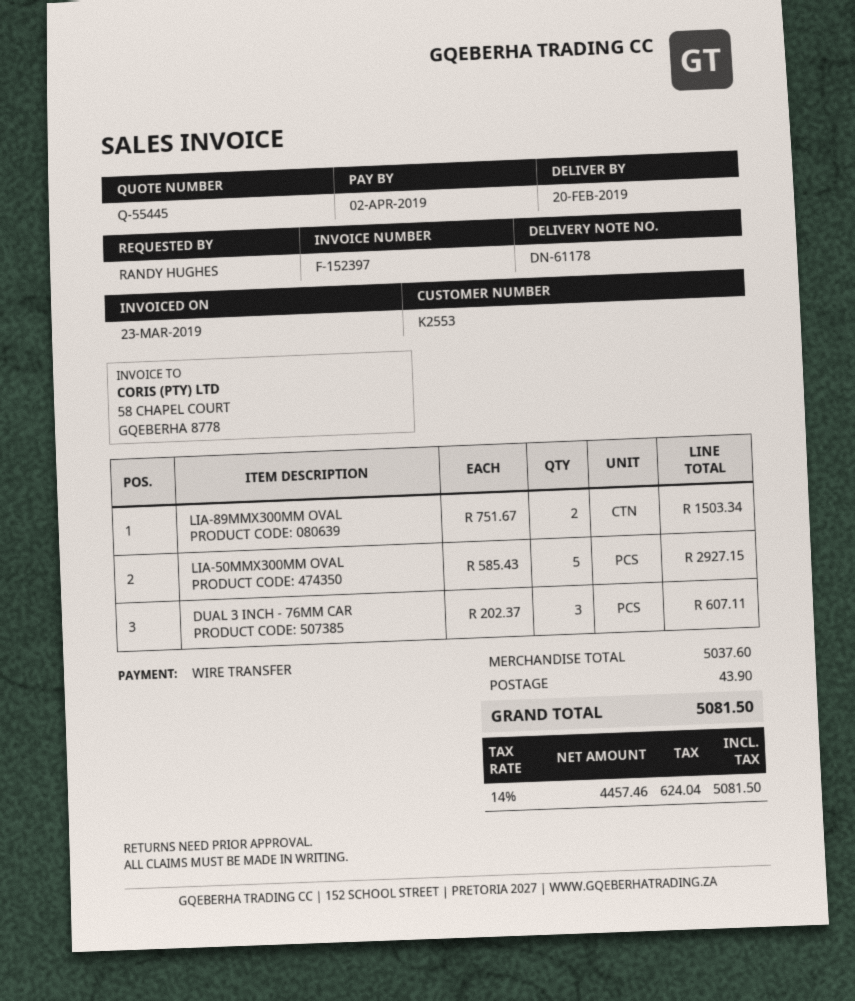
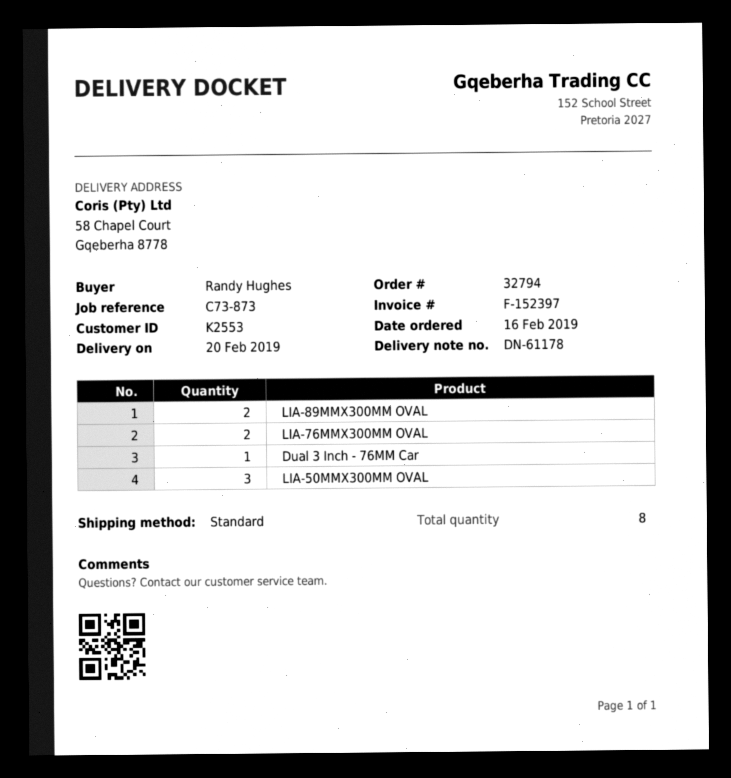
LIA-50MMX300MM OVAL: 5 -> 3
DUAL 3 INCH - 76MM CAR: 3 -> 1
LIA-76MMX300MM OVAL: none -> 2

